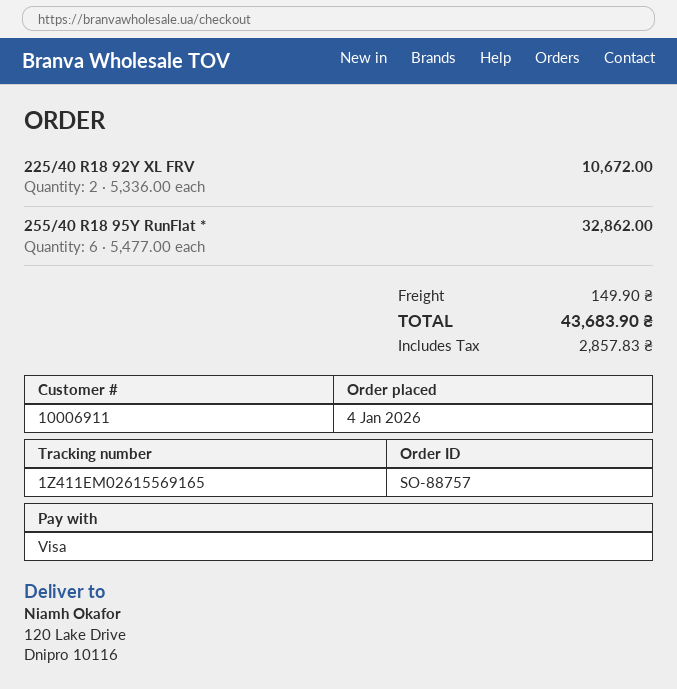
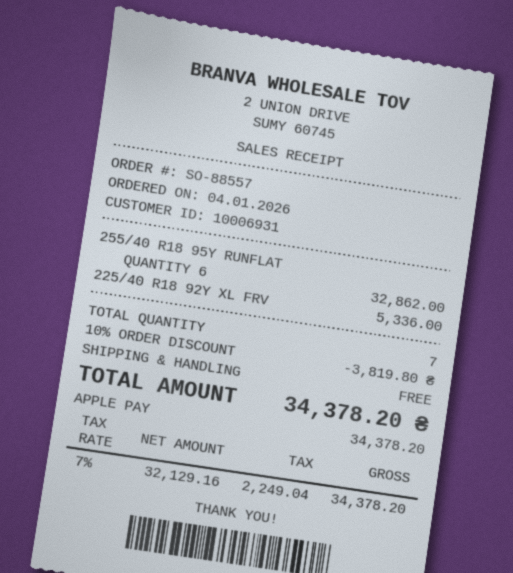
order number: SO-88757 -> SO-88557
customer number: 10006911 -> 10006931
payment method: Visa -> Apple Pay
225/40 R18 92Y XL FRV: 2 for 10672.00 -> 1 for 5336.00
discount: none -> 10% = 3819.80
shipping: 149.90 -> 0.00
tax: 2857.83 -> 2249.04
total: 43683.90 -> 34378.20

